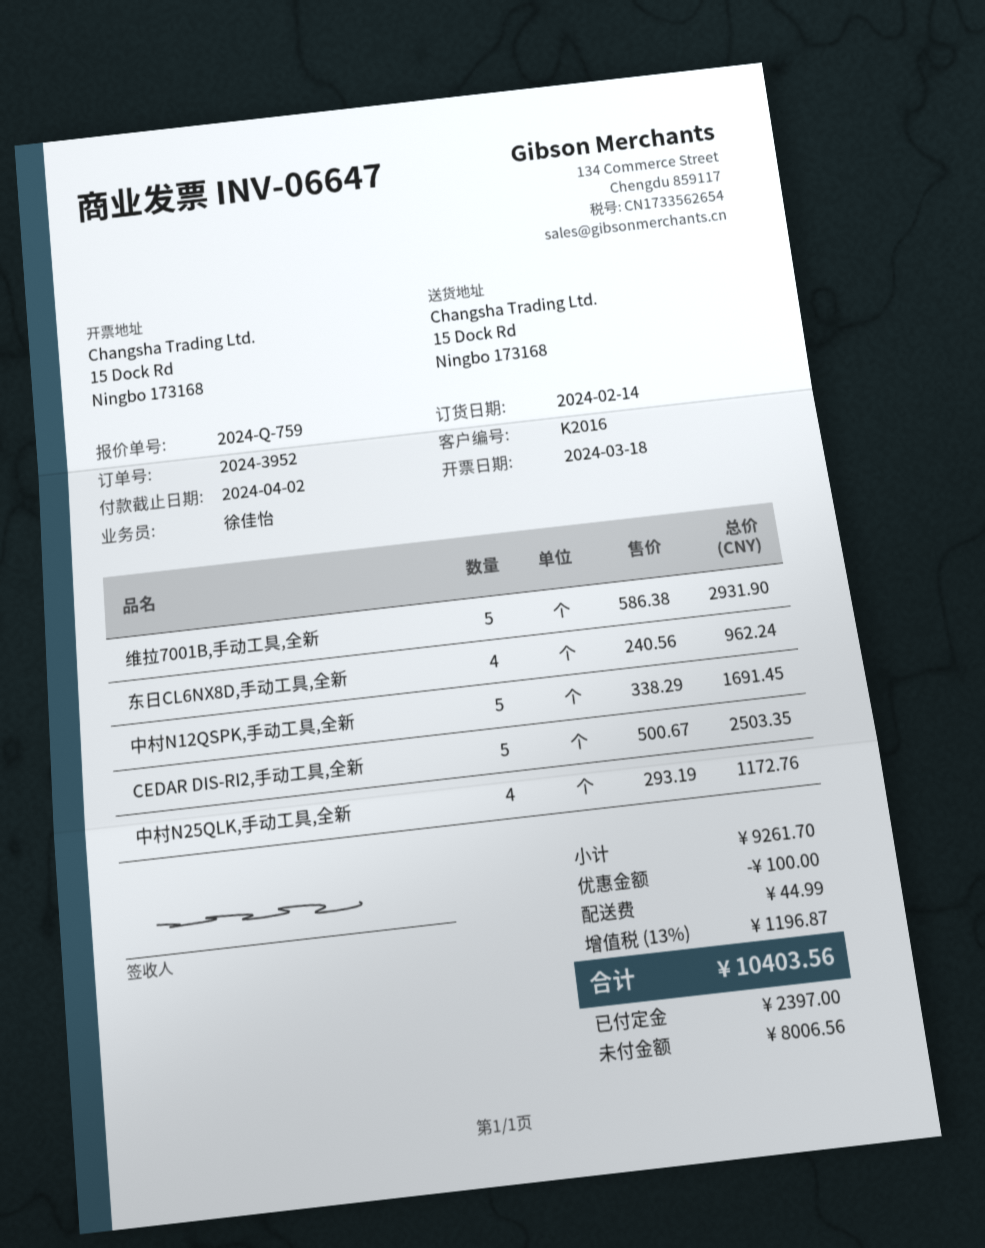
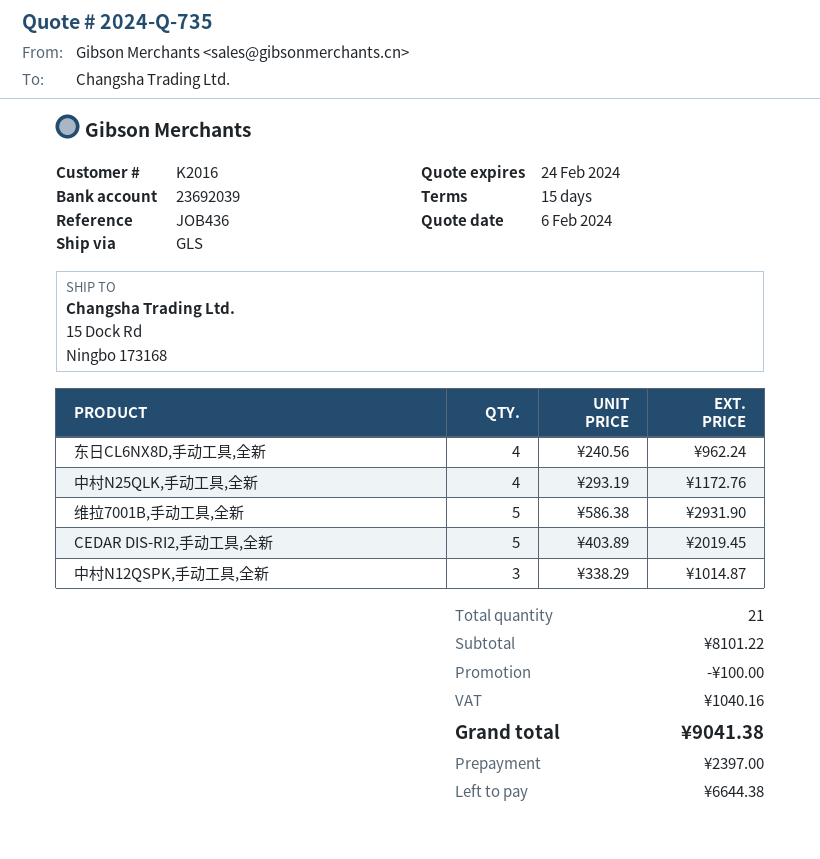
quote number: 2024-Q-759 -> 2024-Q-735
中村N12QSPK,手动工具,全新: 5 x 338.29 = 1691.45 -> 3 x 338.29 = 1014.87
CEDAR DIS-RI2,手动工具,全新: 5 x 500.67 = 2503.35 -> 5 x 403.89 = 2019.45
subtotal: 9261.70 -> 8101.22
shipping: 44.99 -> none
tax: 1196.87 -> 1040.16
total: 10403.56 -> 9041.38
balance: 8006.56 -> 6644.38

